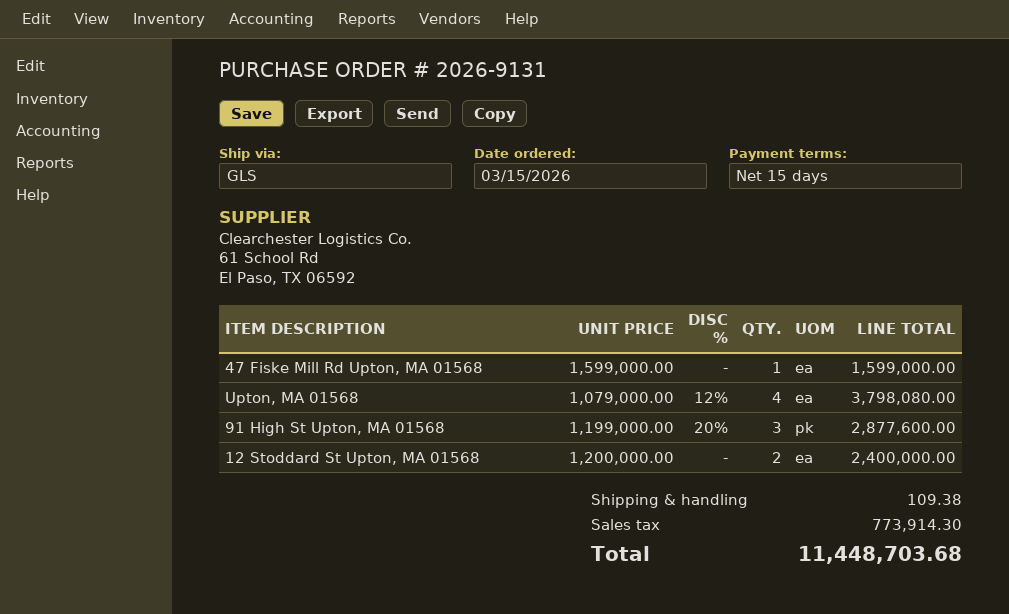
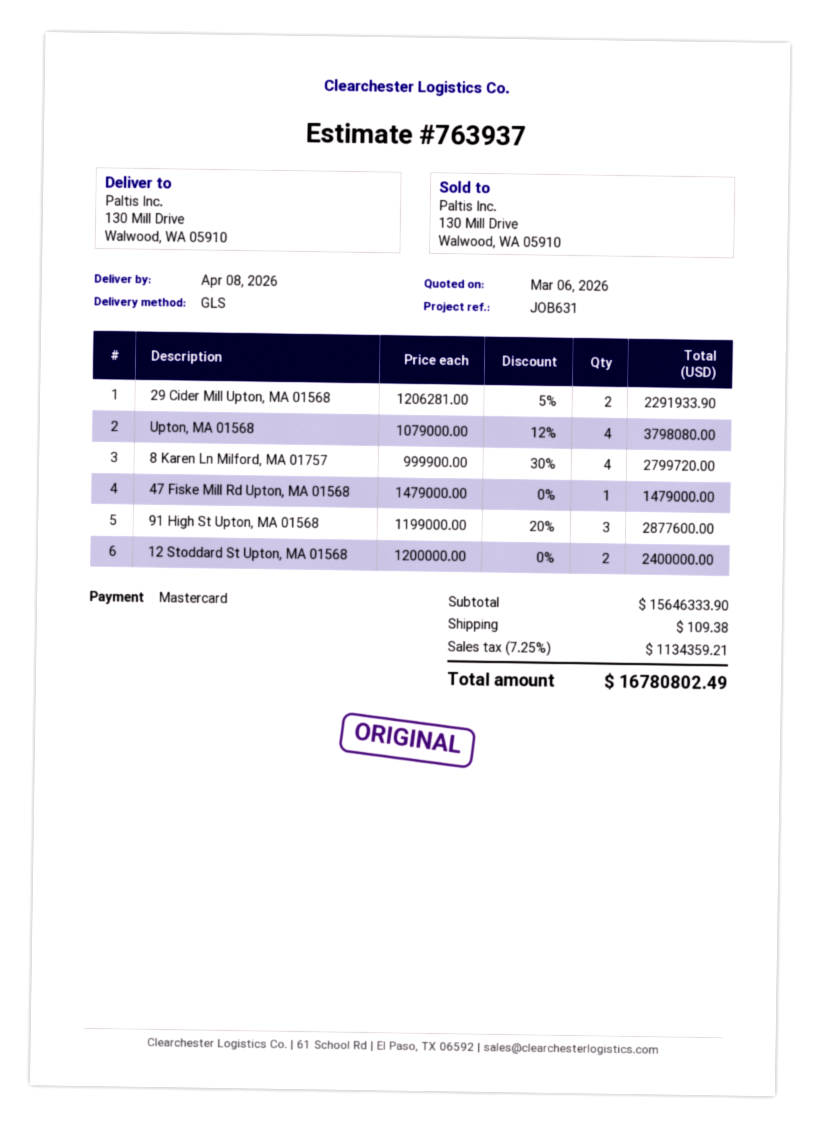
47 Fiske Mill Rd Upton, MA 01568: 1 x 1599000.00 = 1599000.00 -> 1 x 1479000.00 = 1479000.00
29 Cider Mill Upton, MA 01568: none -> 2 x 1206281.00 - 5% = 2291933.90
8 Karen Ln Milford, MA 01757: none -> 4 x 999900.00 - 30% = 2799720.00
tax: 773914.30 -> 1134359.21
total: 11448703.68 -> 16780802.49

